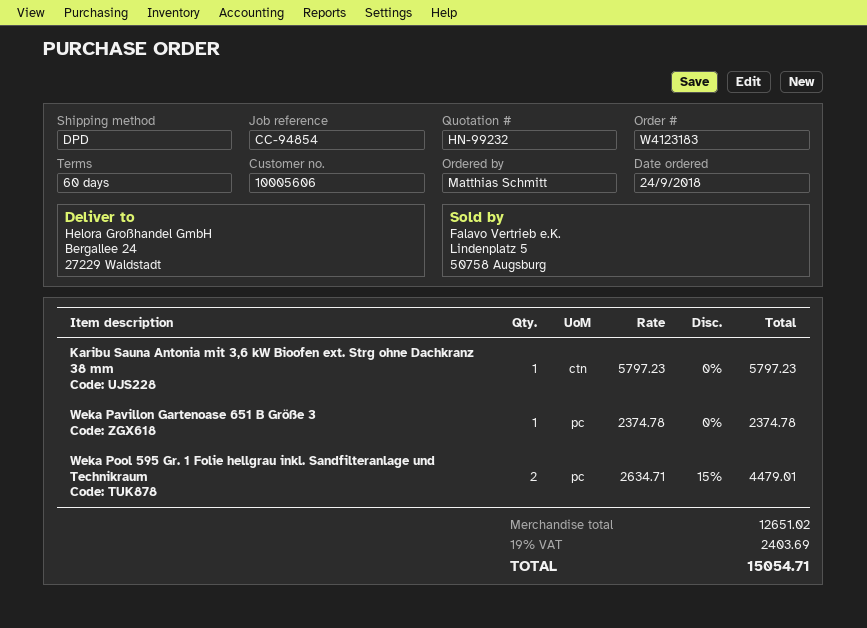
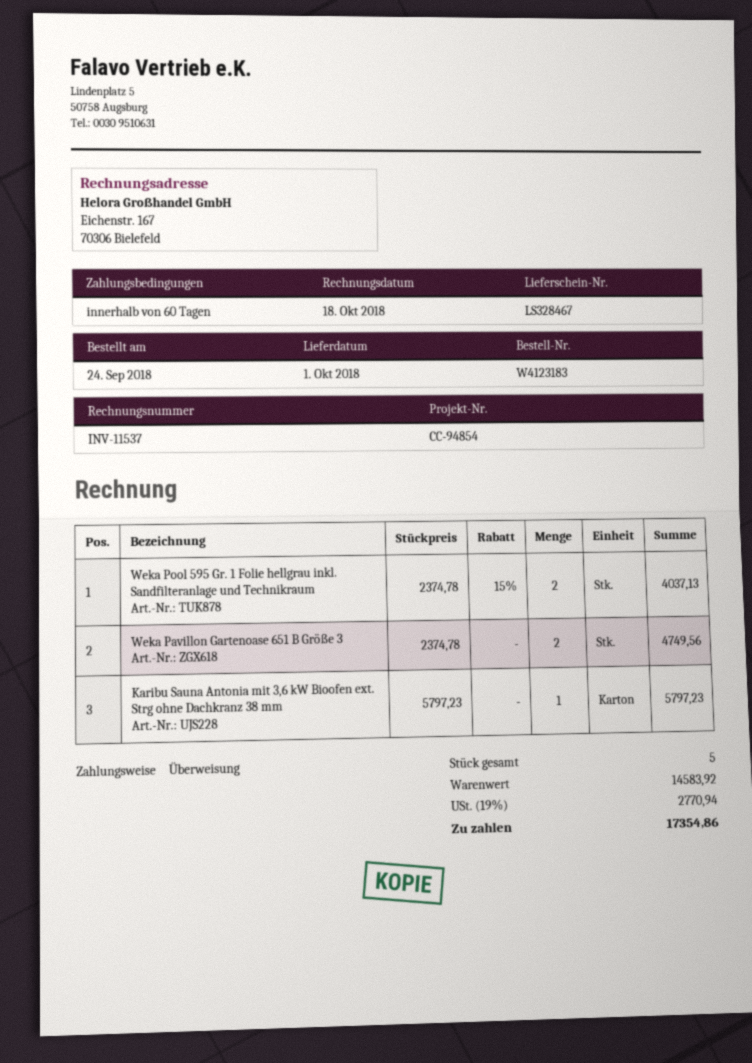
Weka Pavillon Gartenoase 651 B Größe 3: 1 x 2374.78 = 2374.78 -> 2 x 2374.78 = 4749.56
Weka Pool 595 Gr. 1 Folie hellgrau inkl. Sandfilteranlage und Technikraum: 2 x 2634.71 - 15% = 4479.01 -> 2 x 2374.78 - 15% = 4037.13
subtotal: 12651.02 -> 14583.92
tax: 19% = 2403.69 -> 19% = 2770.94
total: 15054.71 -> 17354.86

